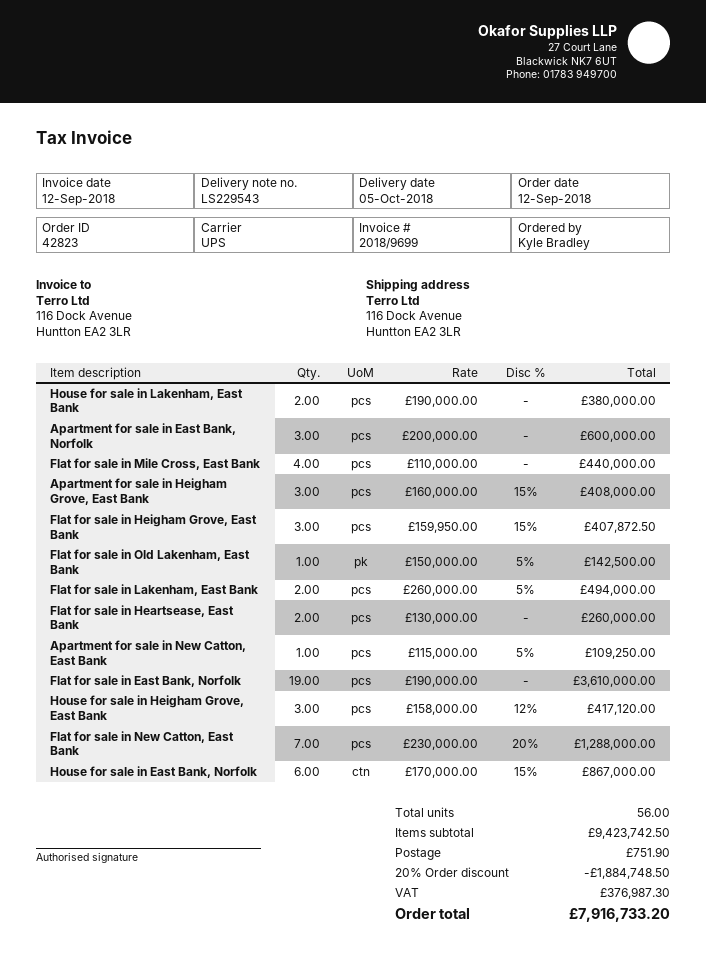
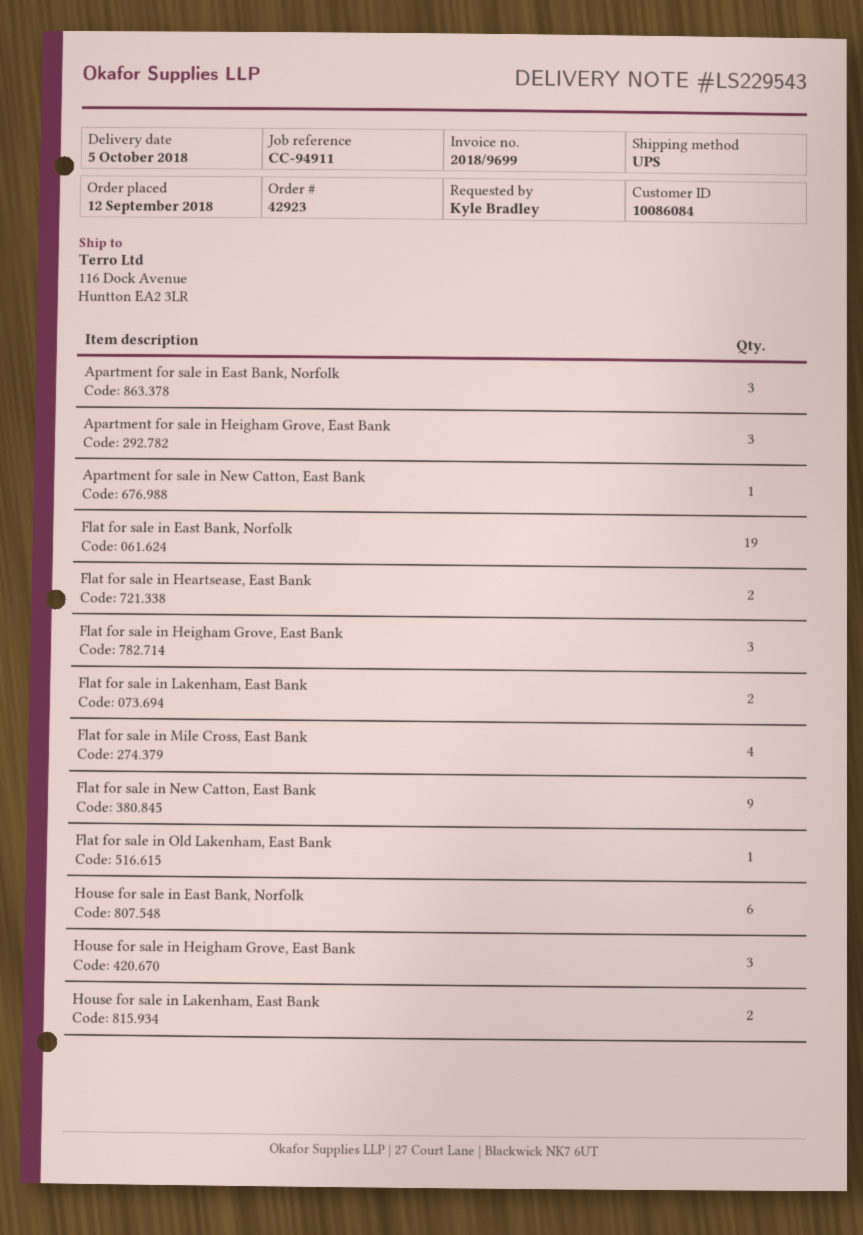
order number: 42823 -> 42923
Flat for sale in New Catton, East Bank: 7 -> 9

